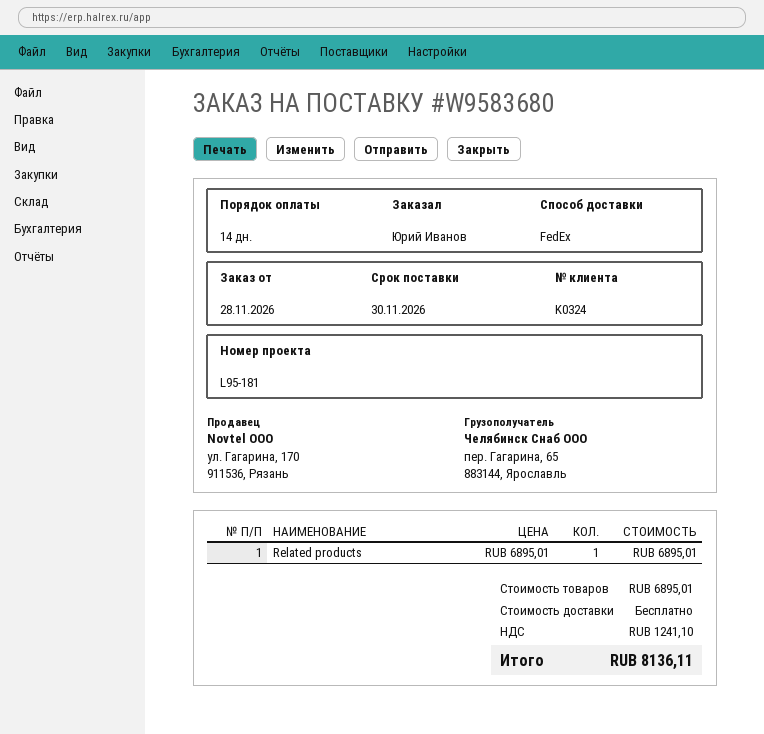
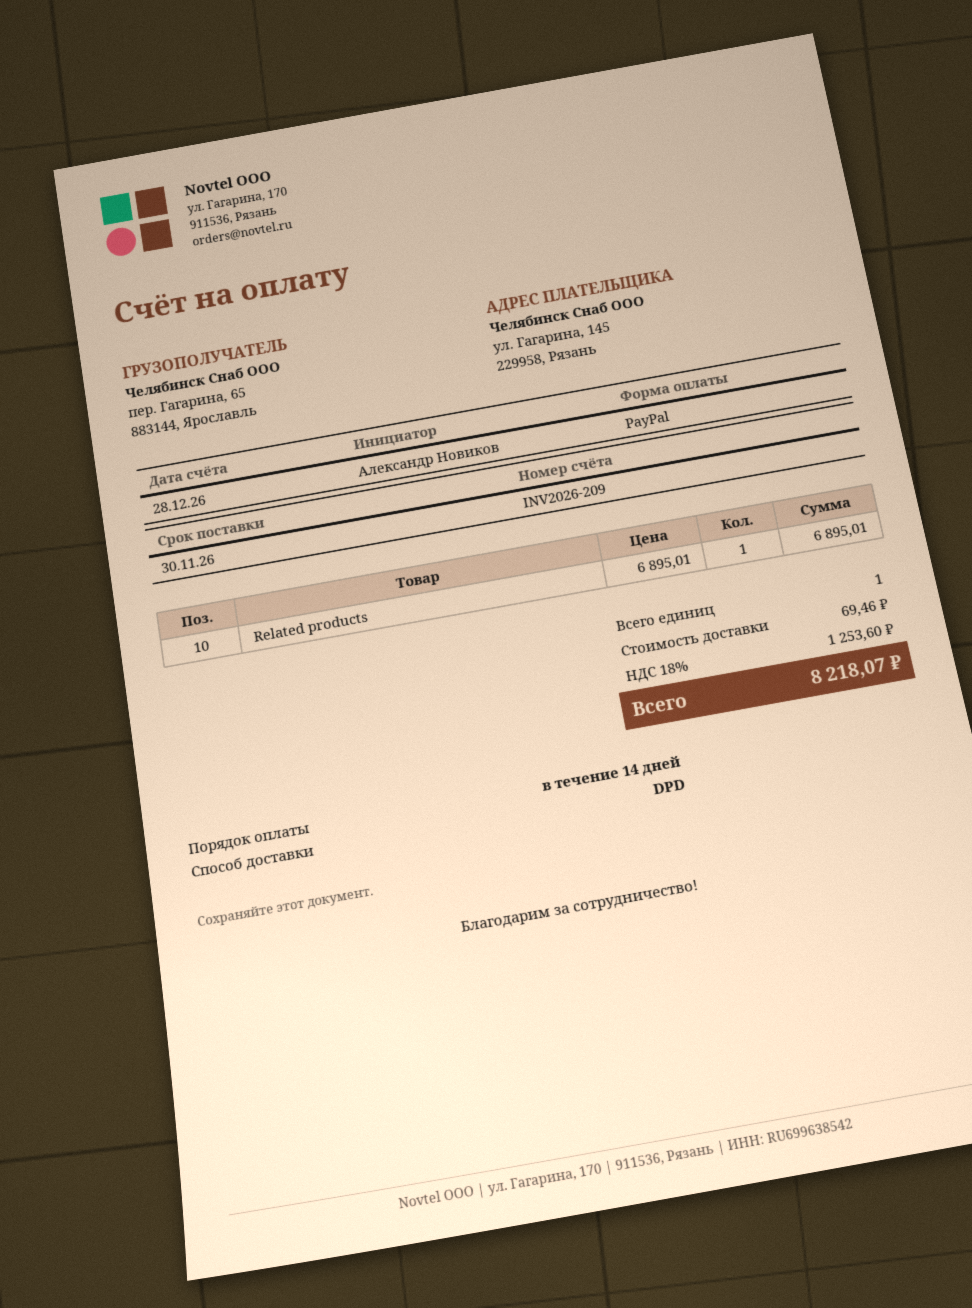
ordered by: Юрий Иванов -> Александр Новиков
shipping method: FedEx -> DPD
shipping: 0.00 -> 69.46
tax: 1241.10 -> 1253.60
total: 8136.11 -> 8218.07

